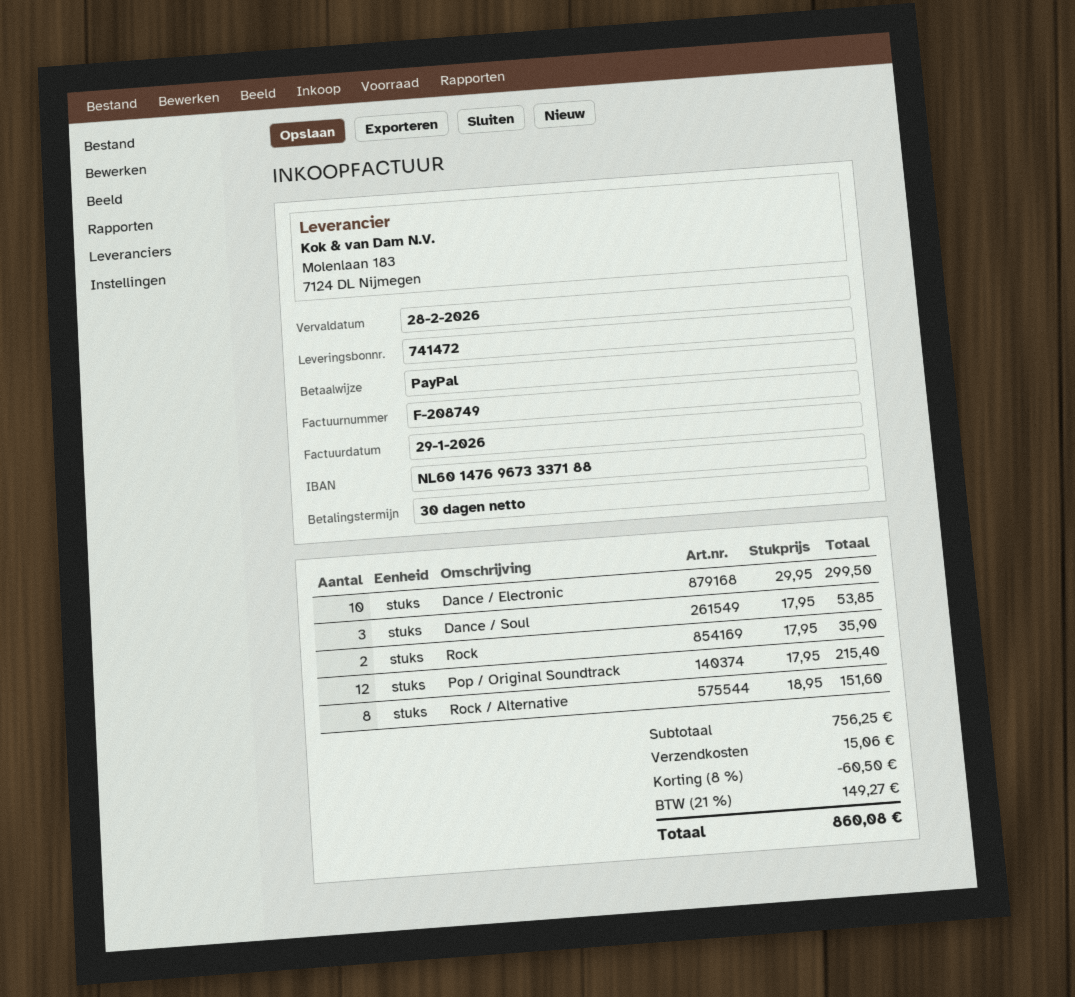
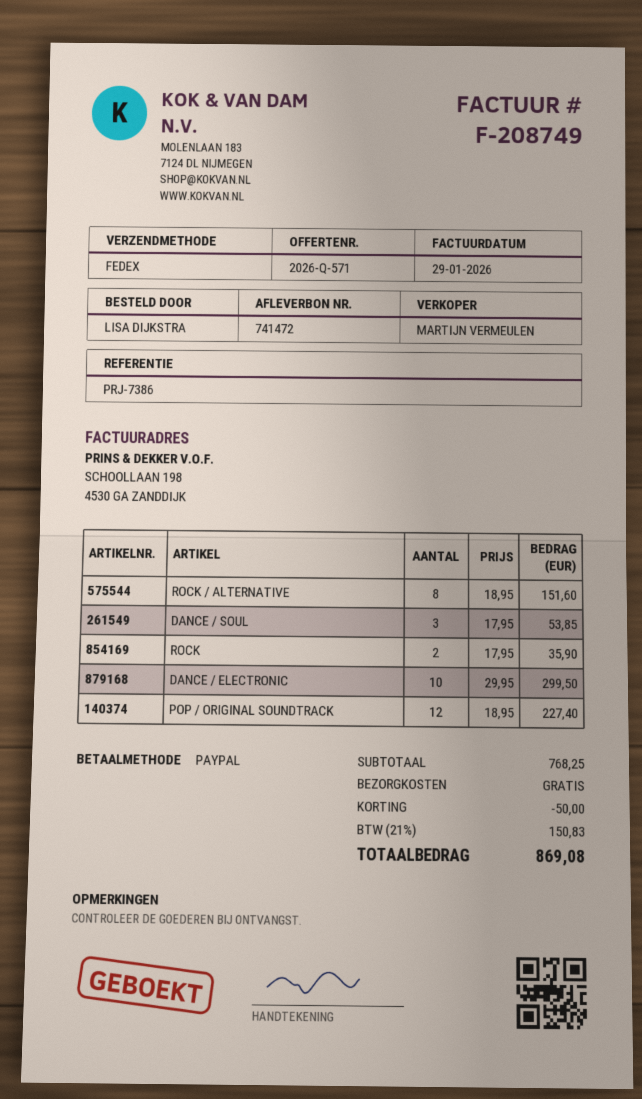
Pop / Original Soundtrack: 12 x 17.95 = 215.40 -> 12 x 18.95 = 227.40
subtotal: 756.25 -> 768.25
discount: 60.50 -> 50.00
shipping: 15.06 -> 0.00
tax: 21% = 149.27 -> 21% = 150.83
total: 860.08 -> 869.08

